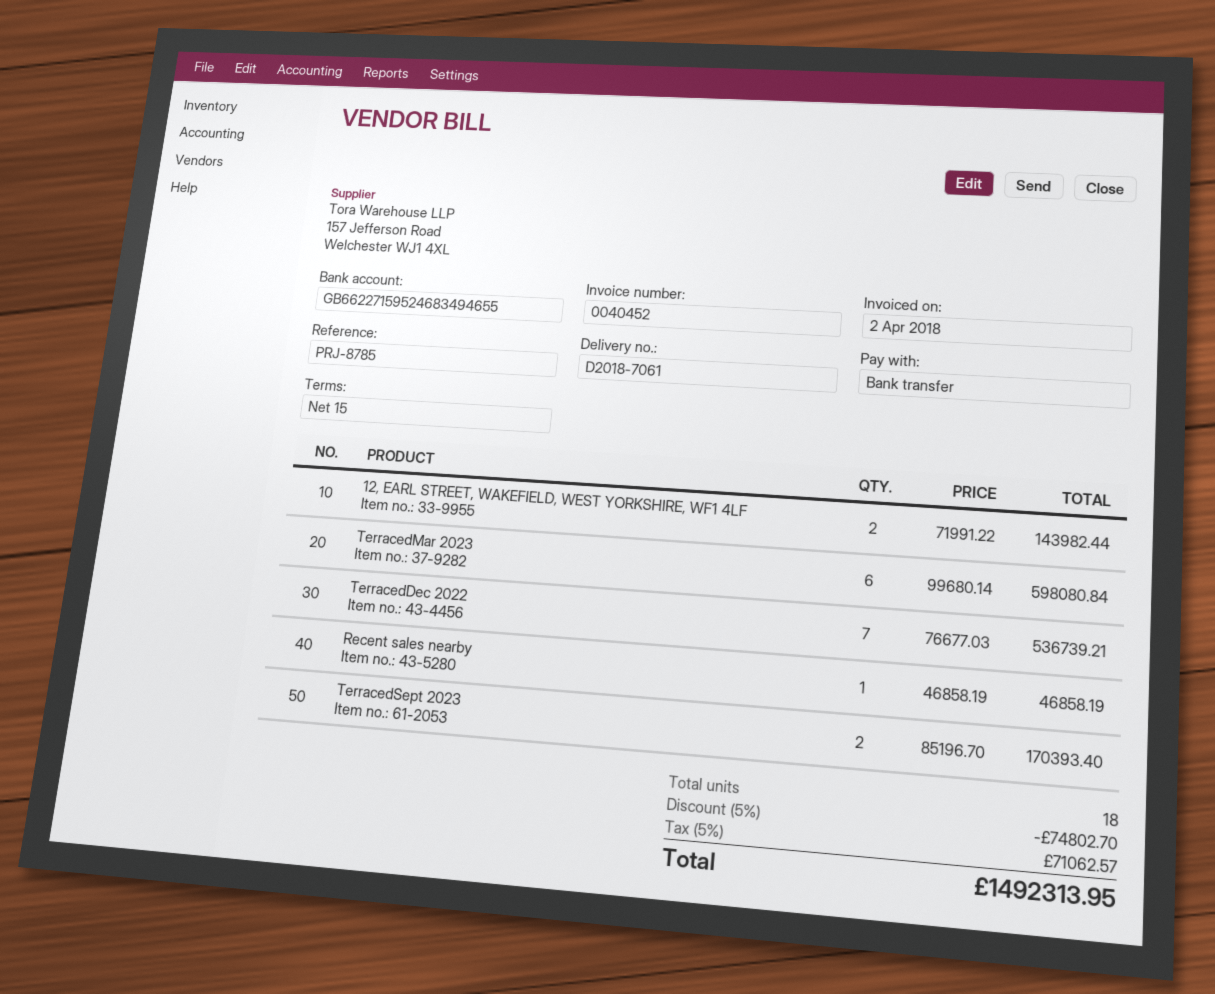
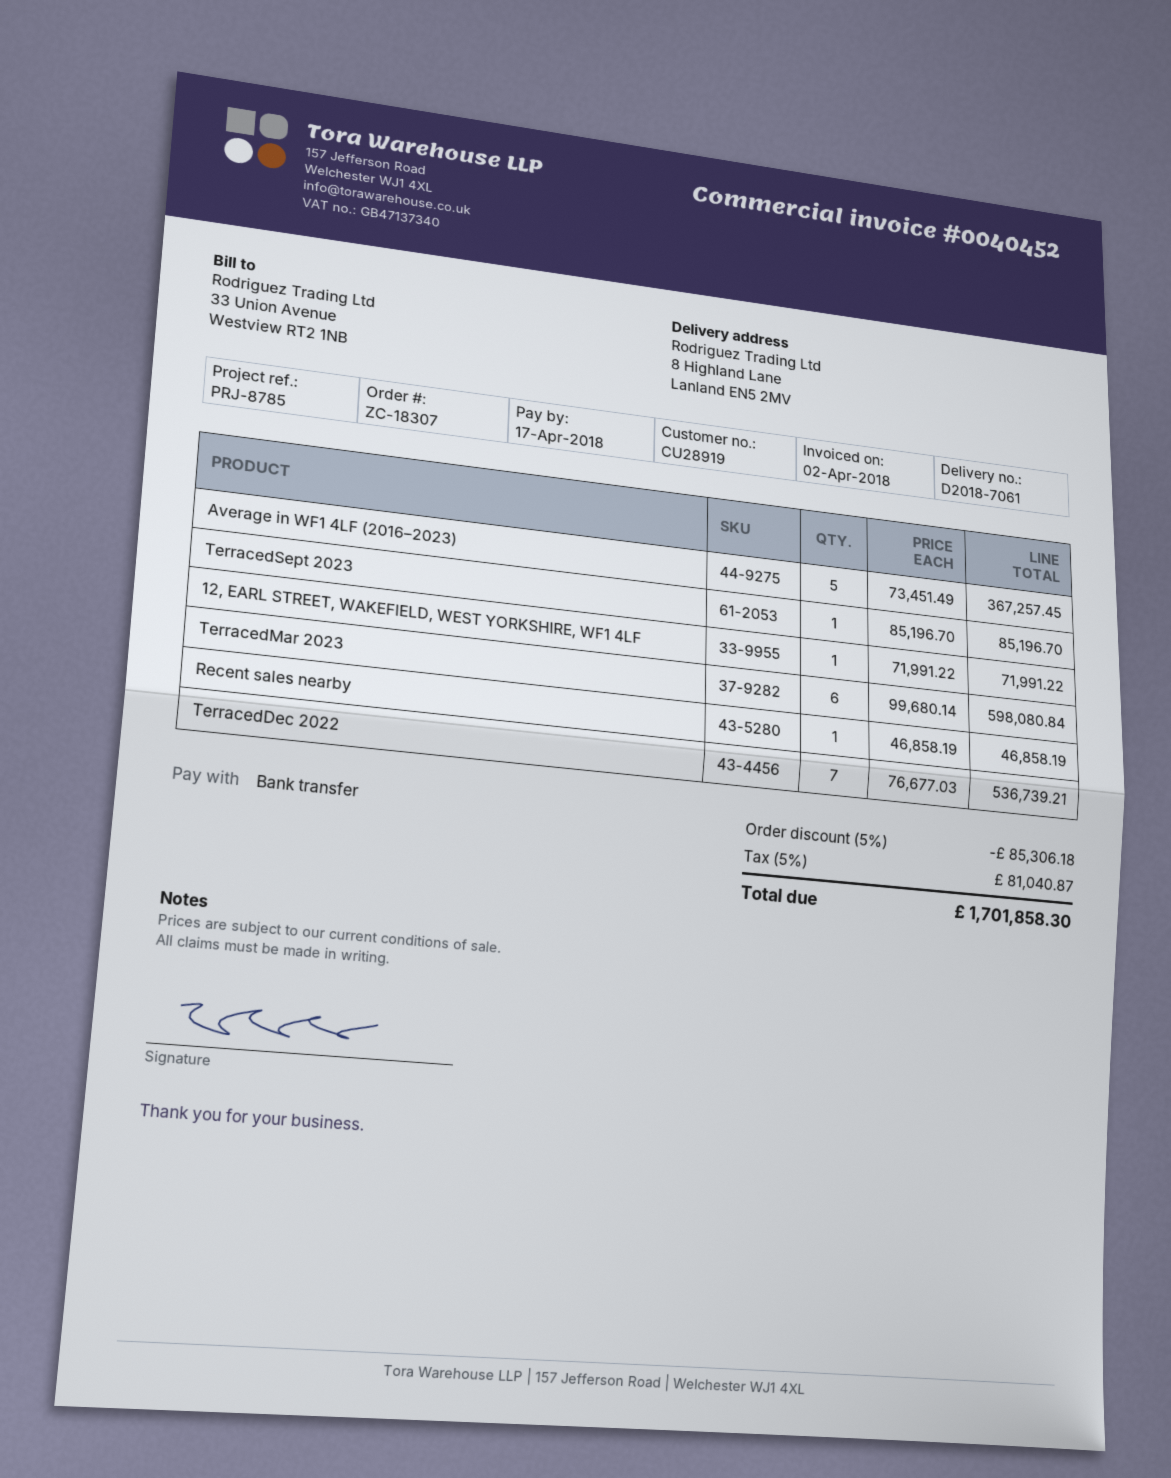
12, EARL STREET, WAKEFIELD, WEST YORKSHIRE, WF1 4LF: 2 x 71991.22 = 143982.44 -> 1 x 71991.22 = 71991.22
TerracedSept 2023: 2 x 85196.70 = 170393.40 -> 1 x 85196.70 = 85196.70
Average in WF1 4LF (2016–2023): none -> 5 x 73451.49 = 367257.45
discount: 5% = 74802.70 -> 5% = 85306.18
tax: 5% = 71062.57 -> 5% = 81040.87
total: 1492313.95 -> 1701858.30

